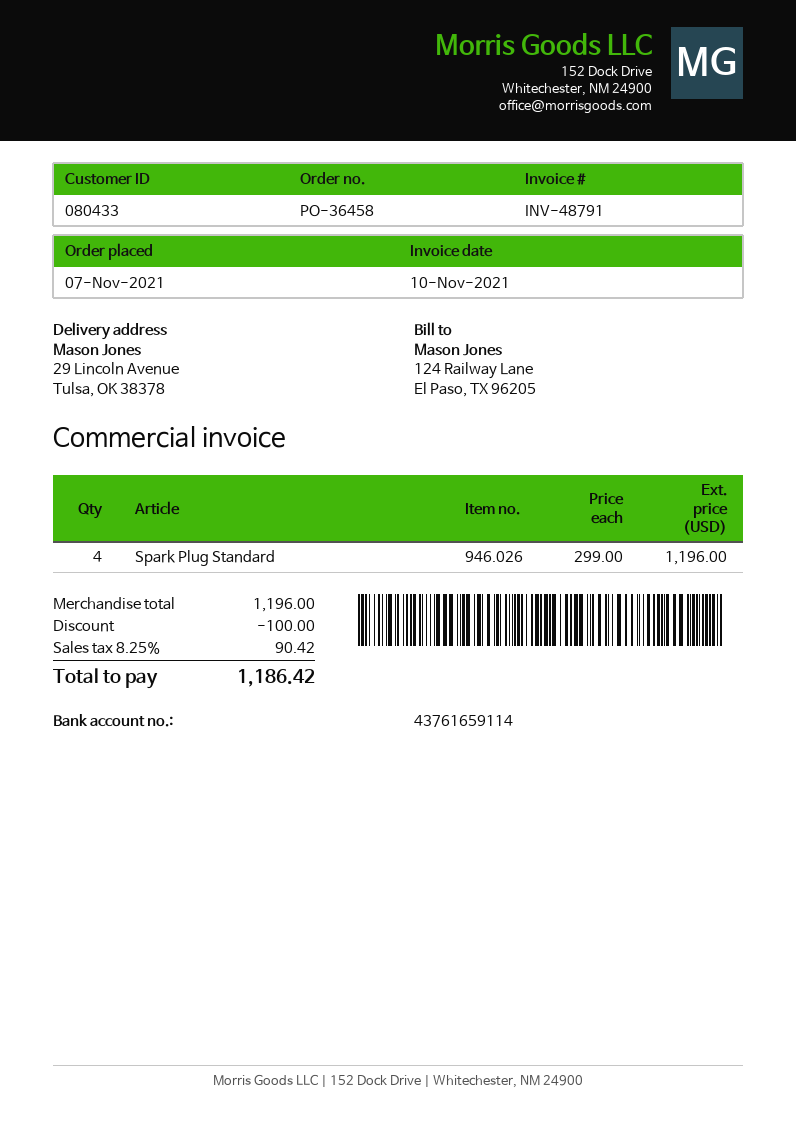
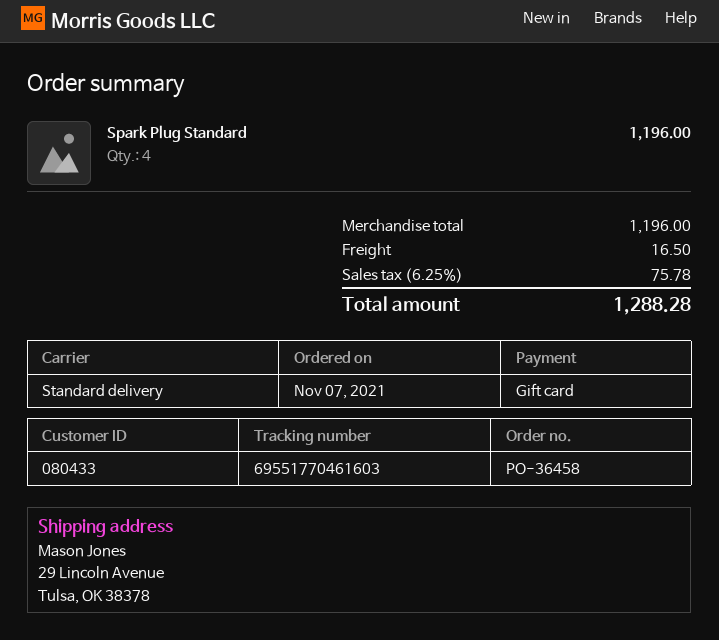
discount: 100.00 -> none
shipping: none -> 16.50
tax: 8.25% = 90.42 -> 6.25% = 75.78
total: 1186.42 -> 1288.28

